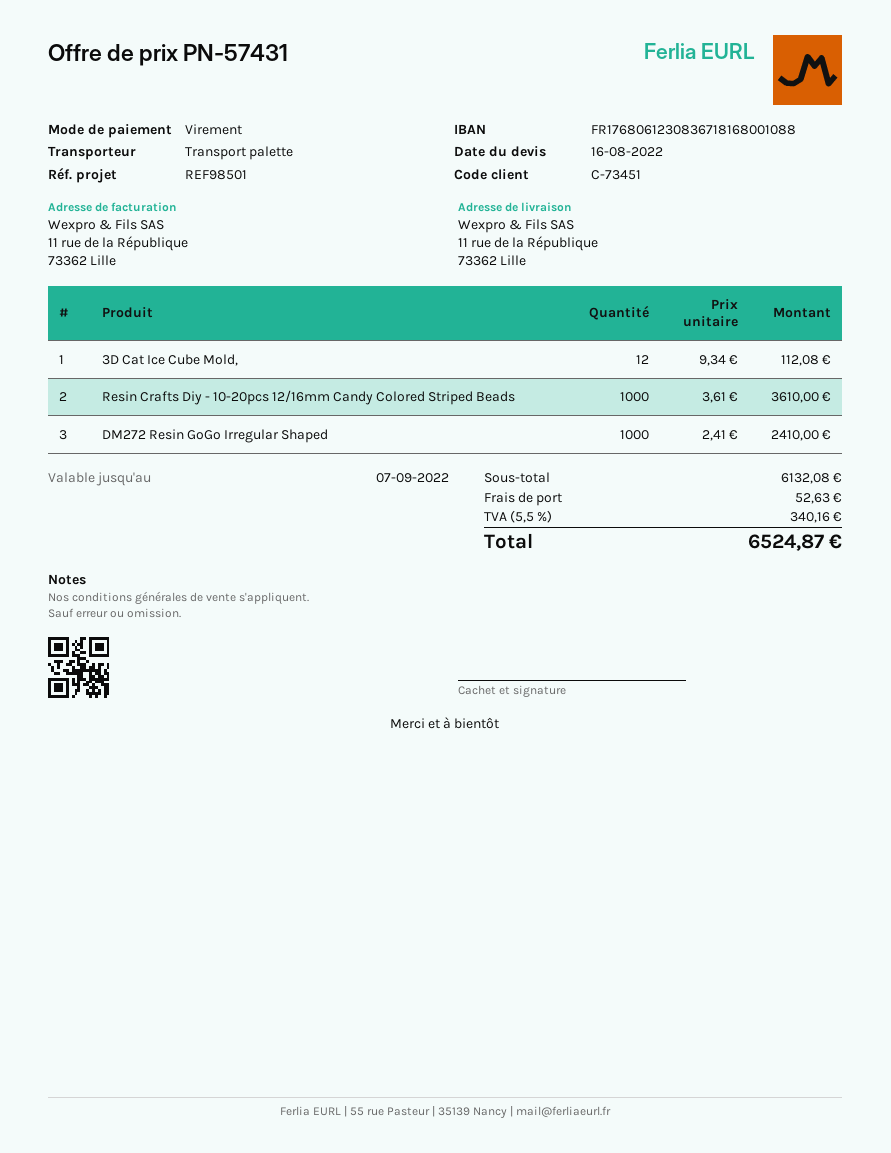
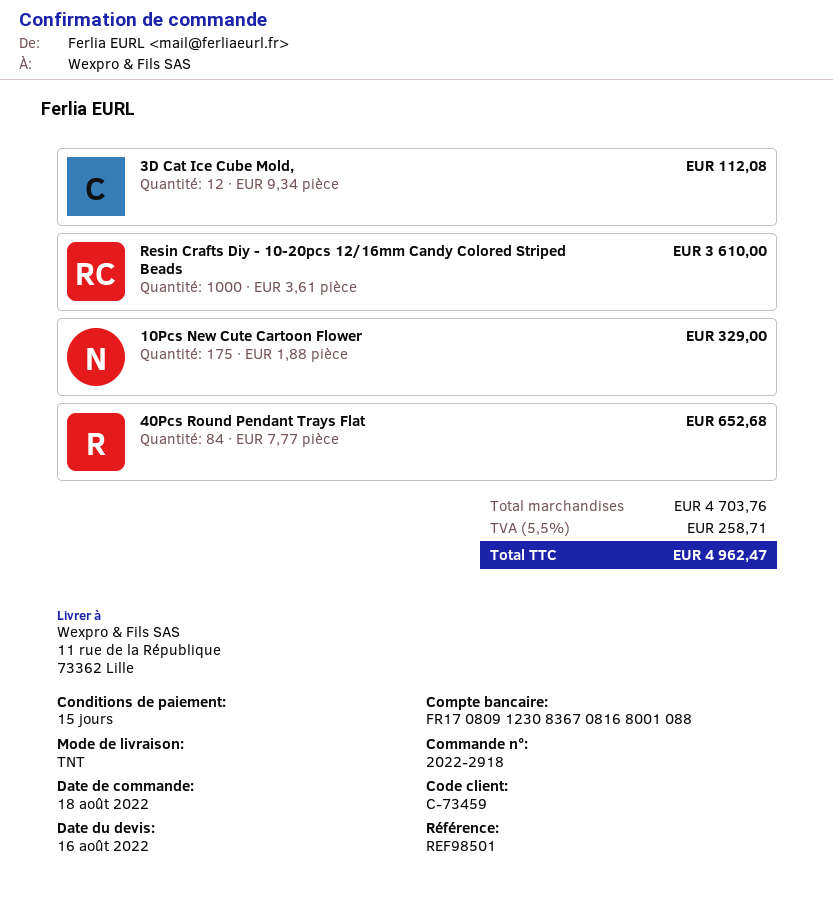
customer number: C-73451 -> C-73459
bank account: FR1768061230836718168001088 -> FR1708091230836708168001088
shipping method: pallet freight -> TNT
DM272 Resin GoGo Irregular Shaped: 1000 x 2.41 = 2410.00 -> none
10Pcs New Cute Cartoon Flower: none -> 175 x 1.88 = 329.00
40Pcs Round Pendant Trays Flat: none -> 84 x 7.77 = 652.68
subtotal: 6132.08 -> 4703.76
shipping: 52.63 -> none
tax: 5.5% = 340.16 -> 5.5% = 258.71
total: 6524.87 -> 4962.47

